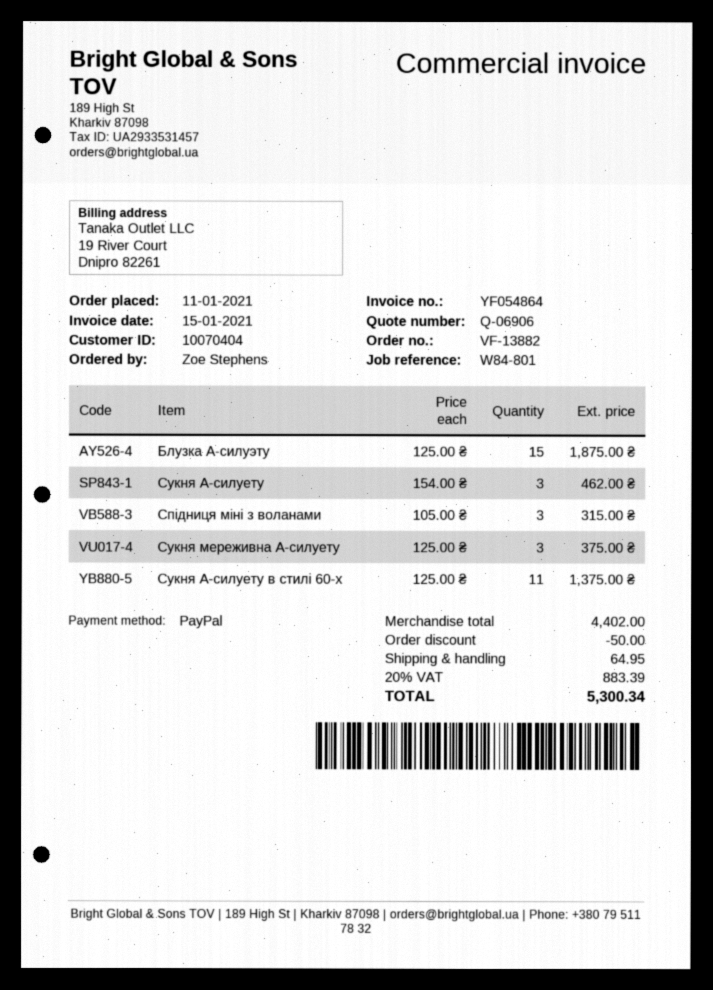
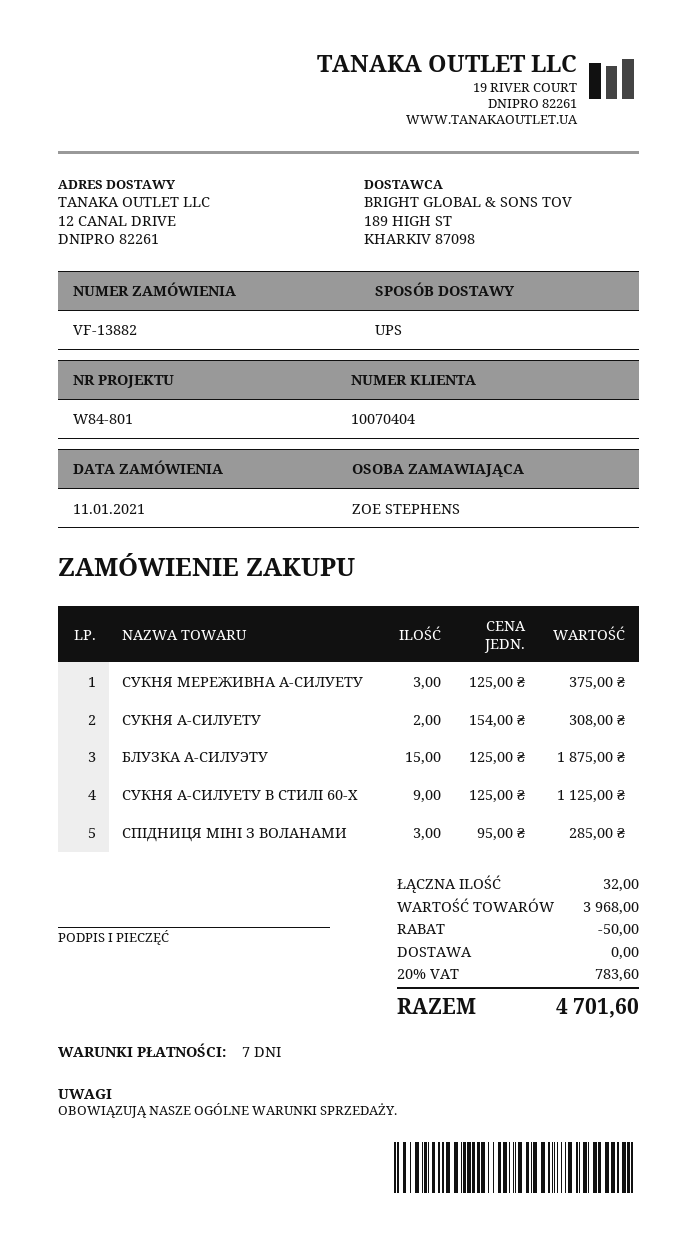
Сукня А-силуету: 3 x 154.00 = 462.00 -> 2 x 154.00 = 308.00
Спідниця міні з воланами: 3 x 105.00 = 315.00 -> 3 x 95.00 = 285.00
Сукня А-силуету в стилі 60-х: 11 x 125.00 = 1375.00 -> 9 x 125.00 = 1125.00
subtotal: 4402.00 -> 3968.00
shipping: 64.95 -> 0.00
tax: 20% = 883.39 -> 20% = 783.60
total: 5300.34 -> 4701.60

